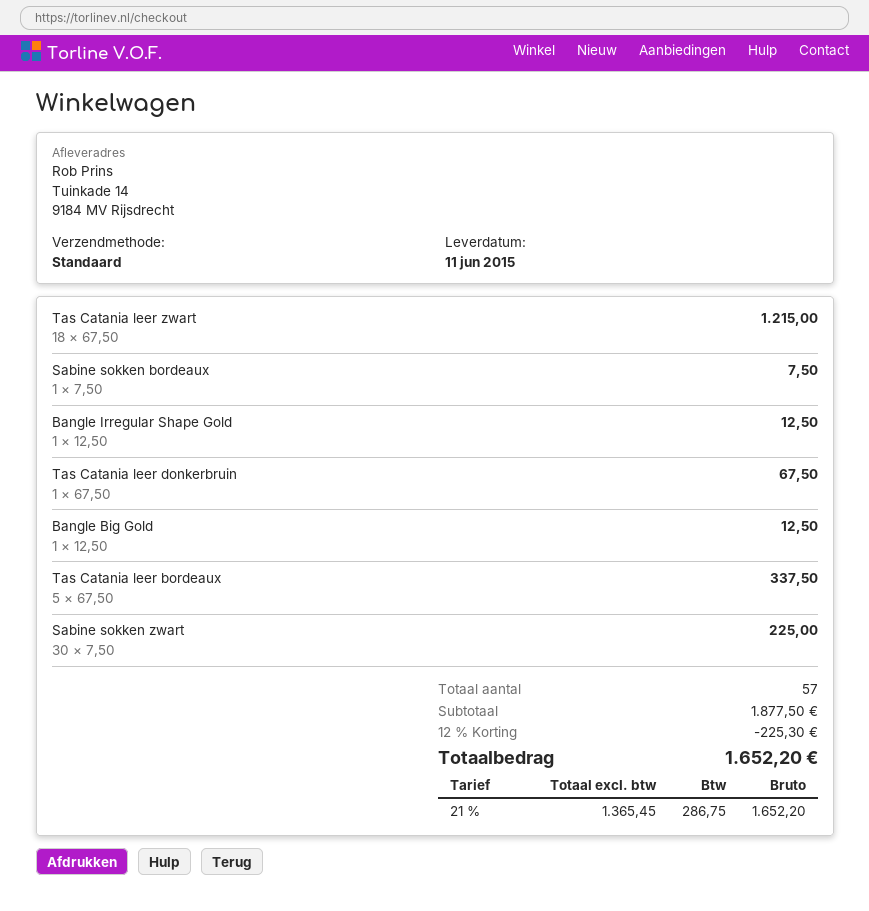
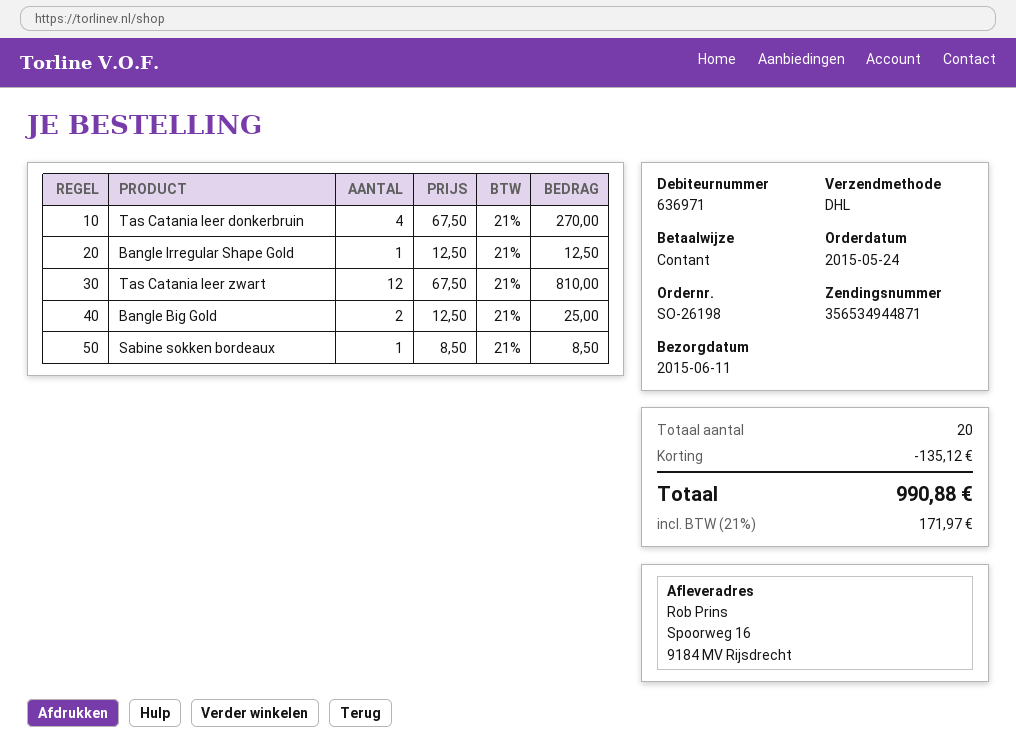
shipping method: standard -> DHL
ship to: Tuinkade 14, 9184 MV Rijsdrecht -> Spoorweg 16, 9184 MV Rijsdrecht
Tas Catania leer zwart: 18 x 67.50 = 1215.00 -> 12 x 67.50 = 810.00
Sabine sokken bordeaux: 1 x 7.50 = 7.50 -> 1 x 8.50 = 8.50
Tas Catania leer donkerbruin: 1 x 67.50 = 67.50 -> 4 x 67.50 = 270.00
Bangle Big Gold: 1 x 12.50 = 12.50 -> 2 x 12.50 = 25.00
Tas Catania leer bordeaux: 5 x 67.50 = 337.50 -> none
Sabine sokken zwart: 30 x 7.50 = 225.00 -> none
total quantity: 57 -> 20
discount: 225.30 -> 135.12
tax: 21% = 286.75 -> 21% = 171.97
total: 1652.20 -> 990.88

